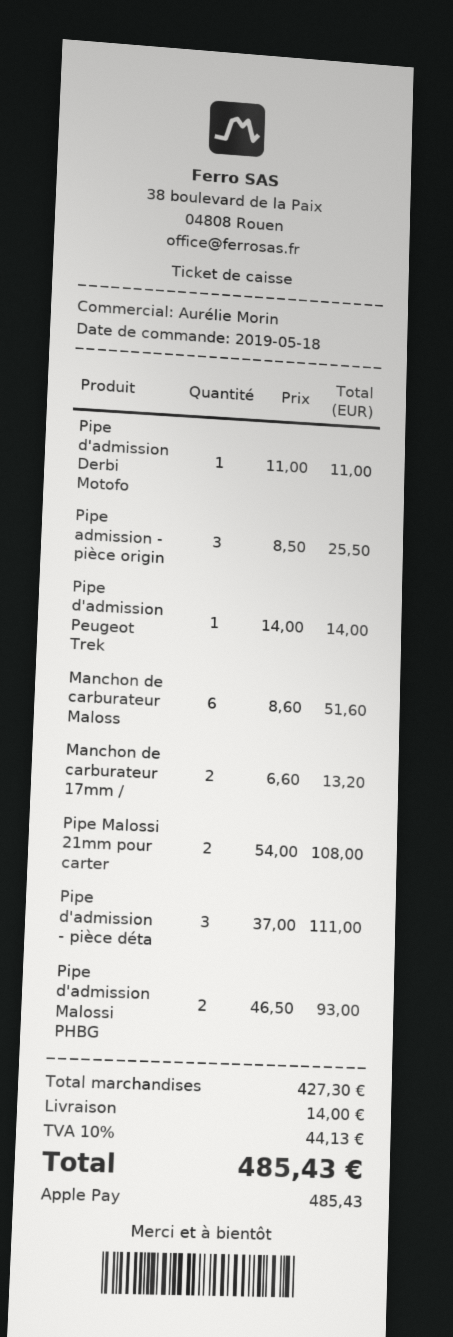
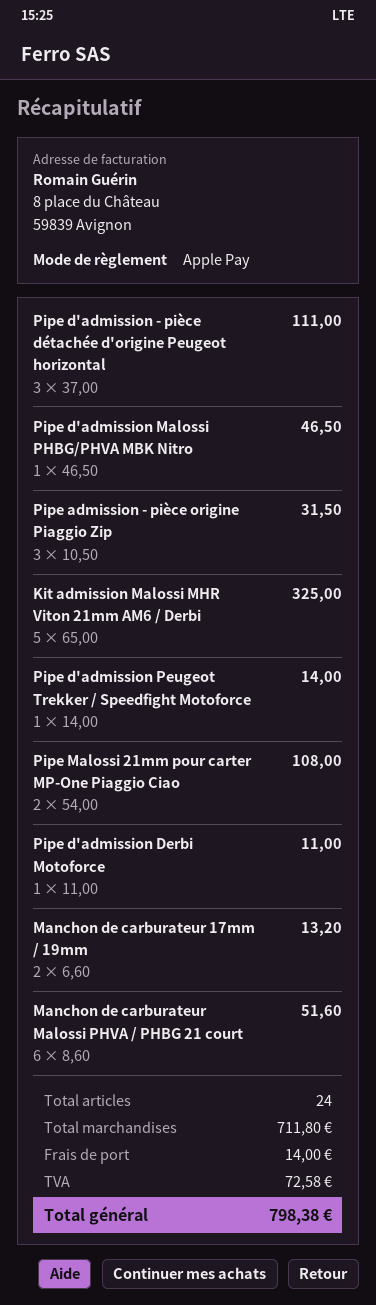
Pipe admission - pièce origin: 3 x 8.50 = 25.50 -> 3 x 10.50 = 31.50
Pipe d'admission Malossi PHBG: 2 x 46.50 = 93.00 -> 1 x 46.50 = 46.50
Kit admission Malossi MHR Viton 21mm AM6 / Derbi: none -> 5 x 65.00 = 325.00
subtotal: 427.30 -> 711.80
tax: 44.13 -> 72.58
total: 485.43 -> 798.38

